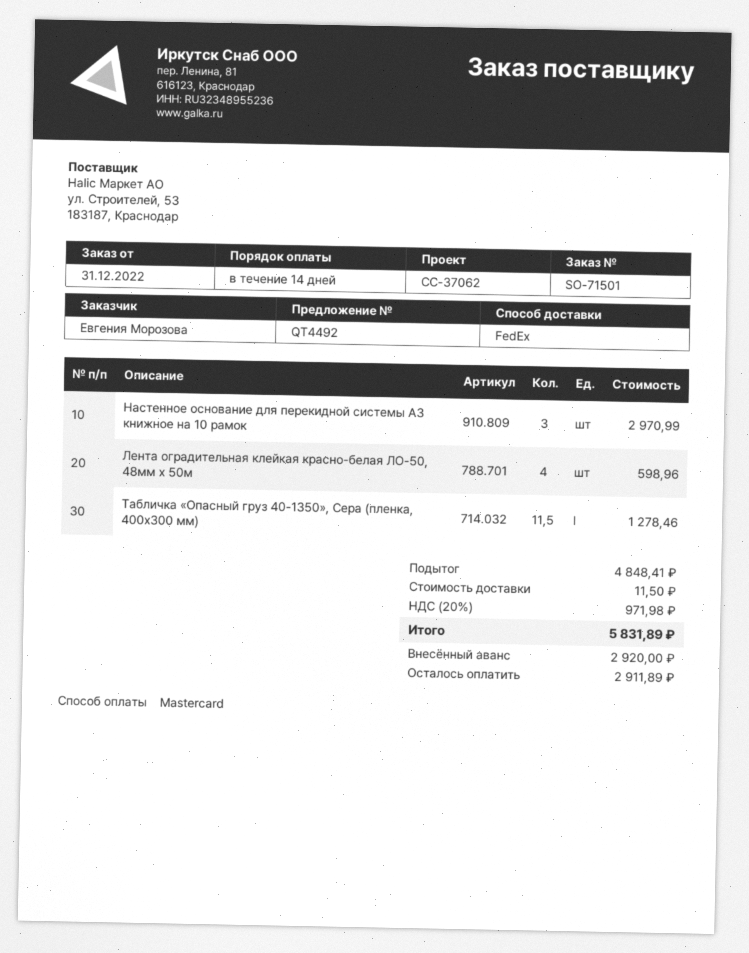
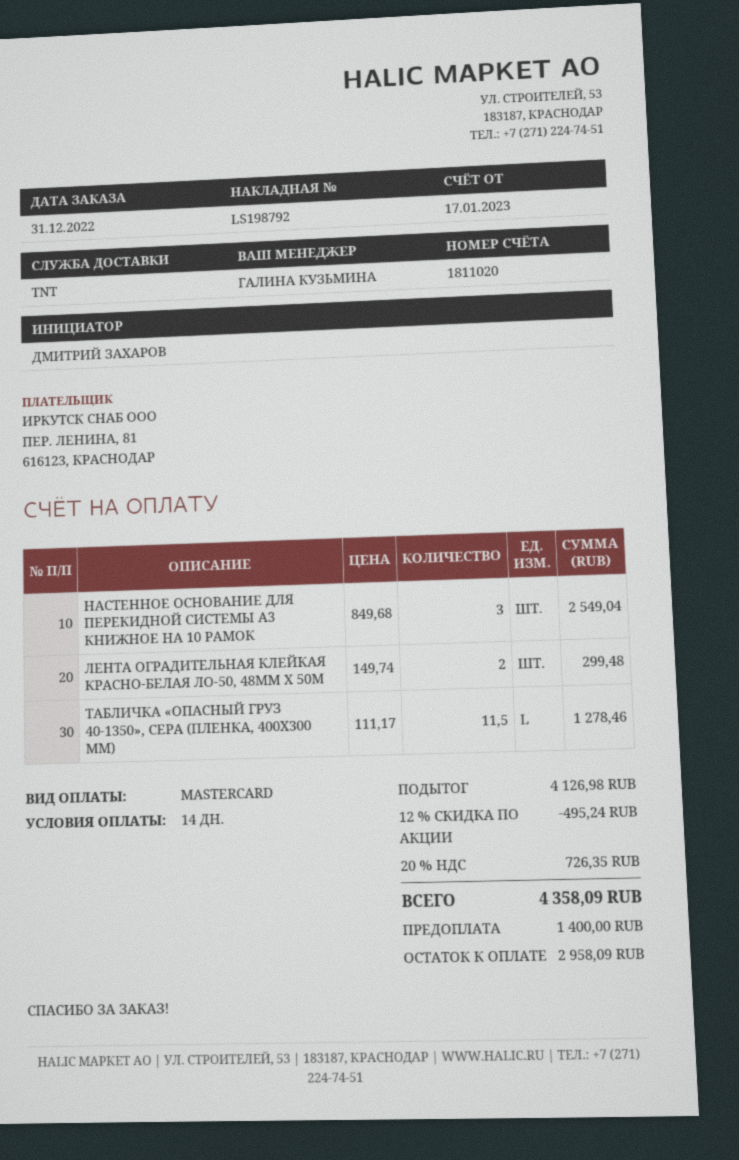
ordered by: Евгения Морозова -> ДМИТРИЙ ЗАХАРОВ
shipping method: FedEx -> TNT
Настенное основание для перекидной системы А3 книжное на 10 рамок: 3 for 2970.99 -> 3 for 2549.04
Лента оградительная клейкая красно-белая ЛО-50, 48мм х 50м: 4 for 598.96 -> 2 for 299.48
subtotal: 4848.41 -> 4126.98
discount: none -> 12% = 495.24
shipping: 11.50 -> none
tax: 20% = 971.98 -> 20% = 726.35
total: 5831.89 -> 4358.09
deposit: 2920.00 -> 1400.00
balance: 2911.89 -> 2958.09

